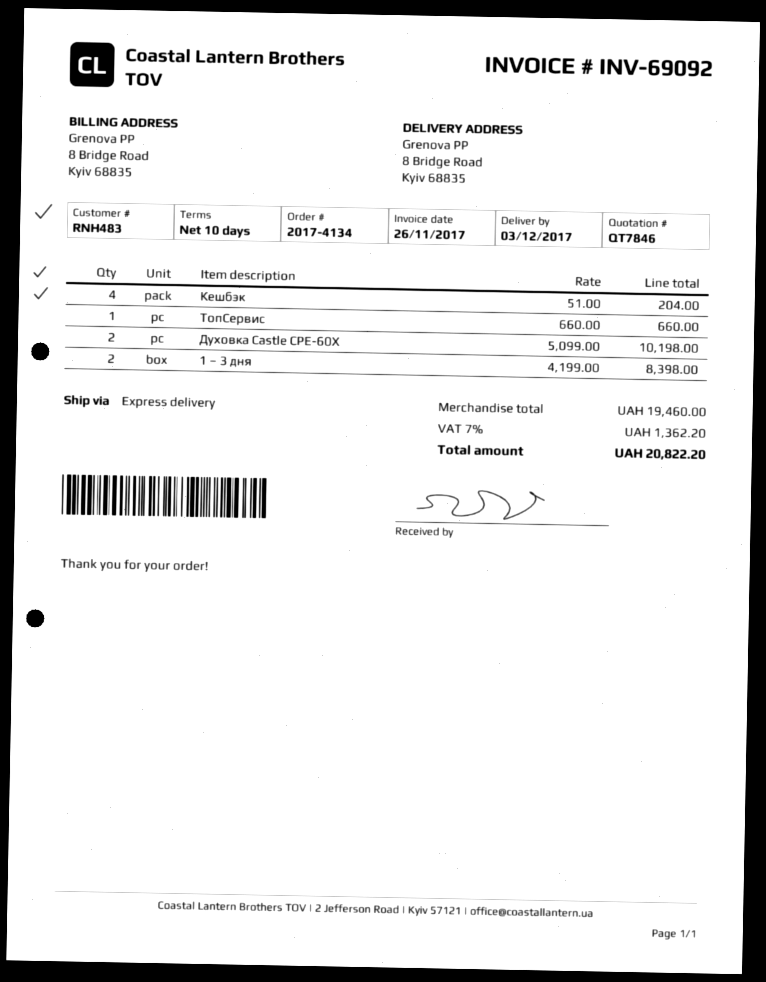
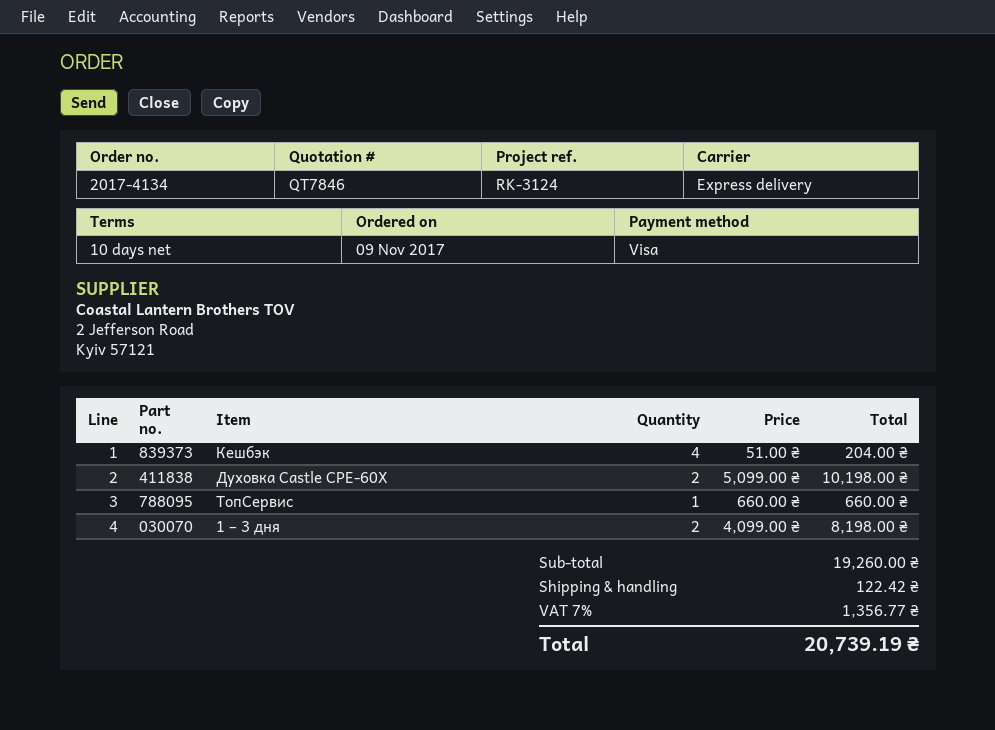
1 – 3 дня: 2 x 4199.00 = 8398.00 -> 2 x 4099.00 = 8198.00
subtotal: 19460.00 -> 19260.00
shipping: none -> 122.42
tax: 7% = 1362.20 -> 7% = 1356.77
total: 20822.20 -> 20739.19

